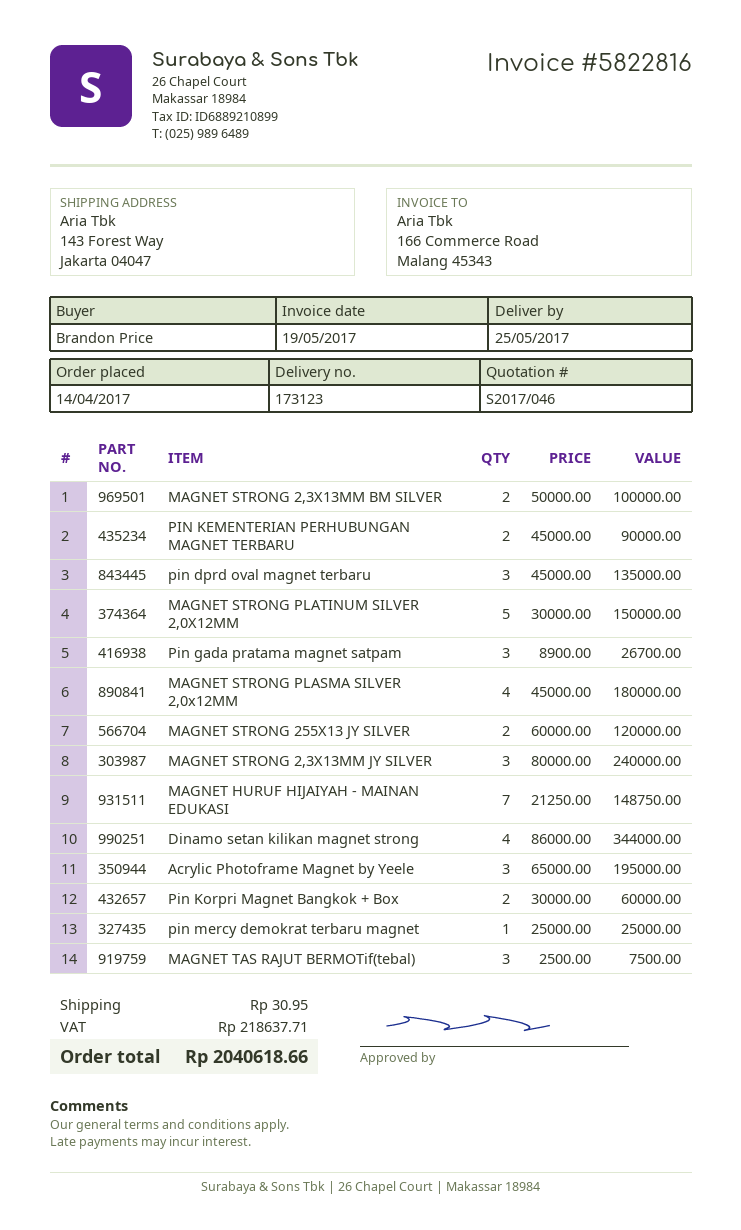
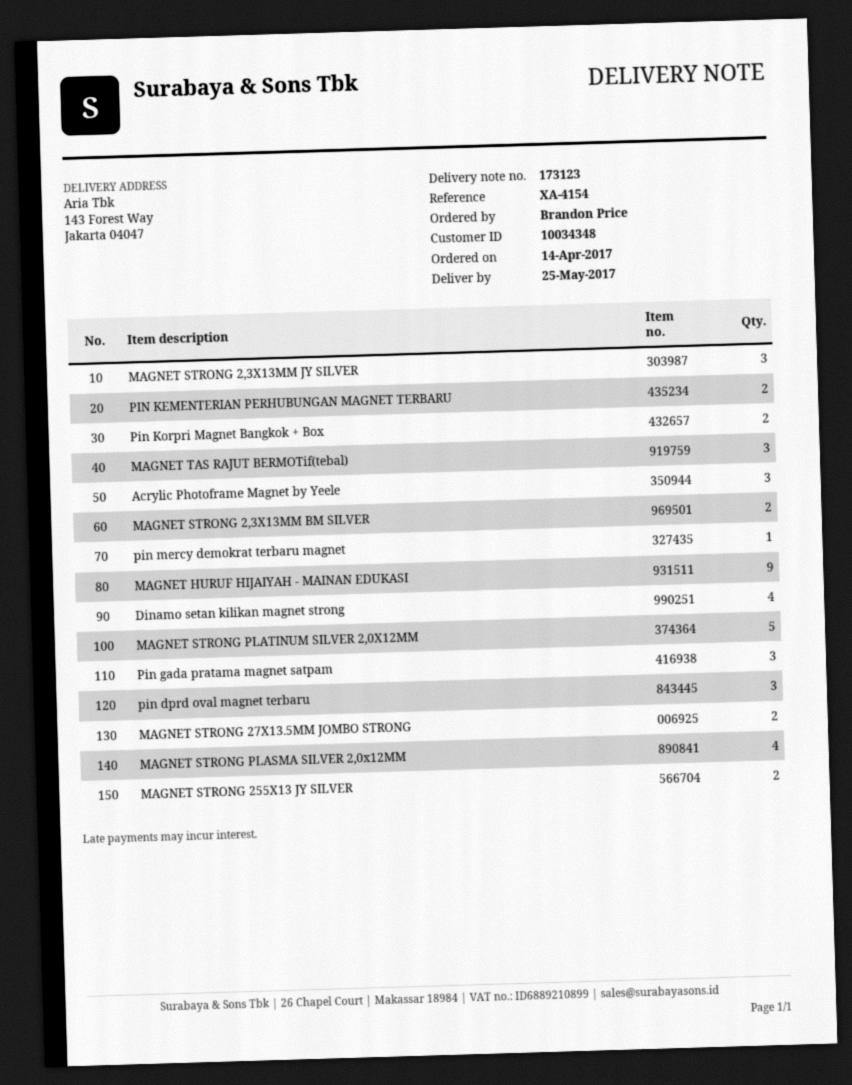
MAGNET HURUF HIJAIYAH - MAINAN EDUKASI: 7 -> 9
MAGNET STRONG 27X13.5MM JOMBO STRONG: none -> 2

